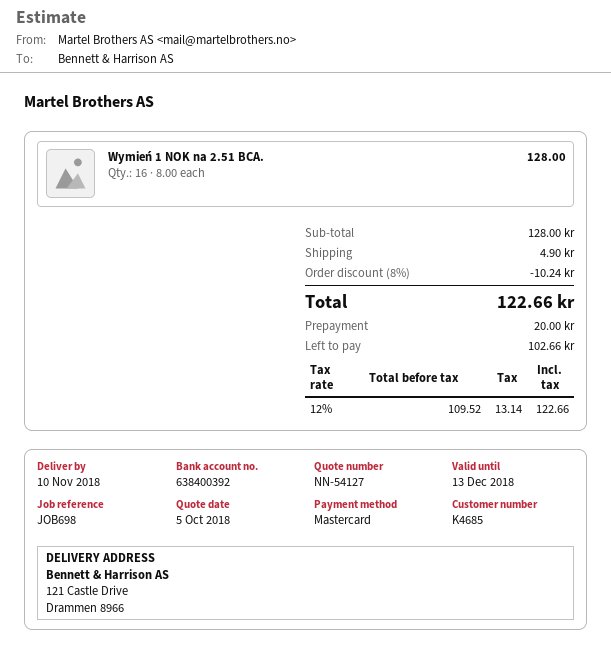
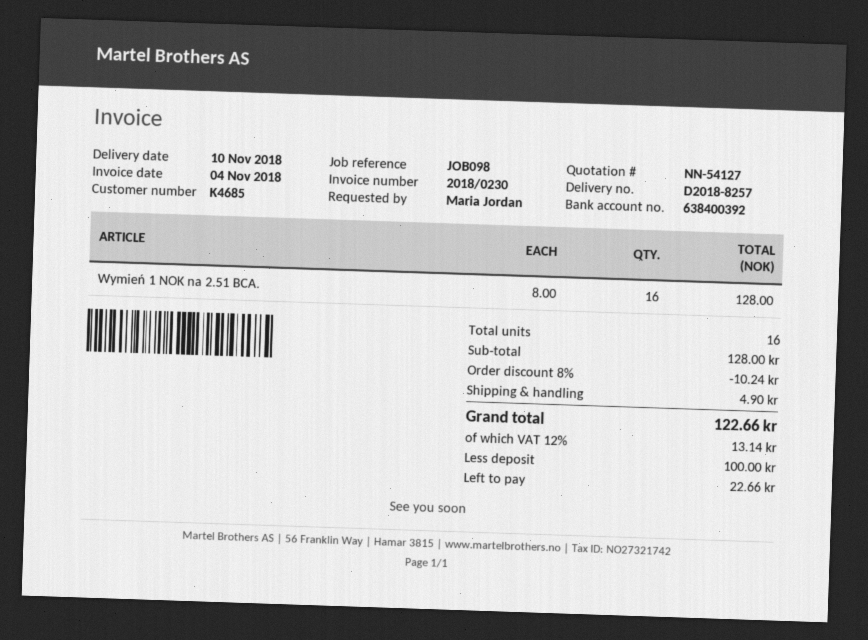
reference: JOB698 -> JOB098
deposit: 20.00 -> 100.00
balance: 102.66 -> 22.66

